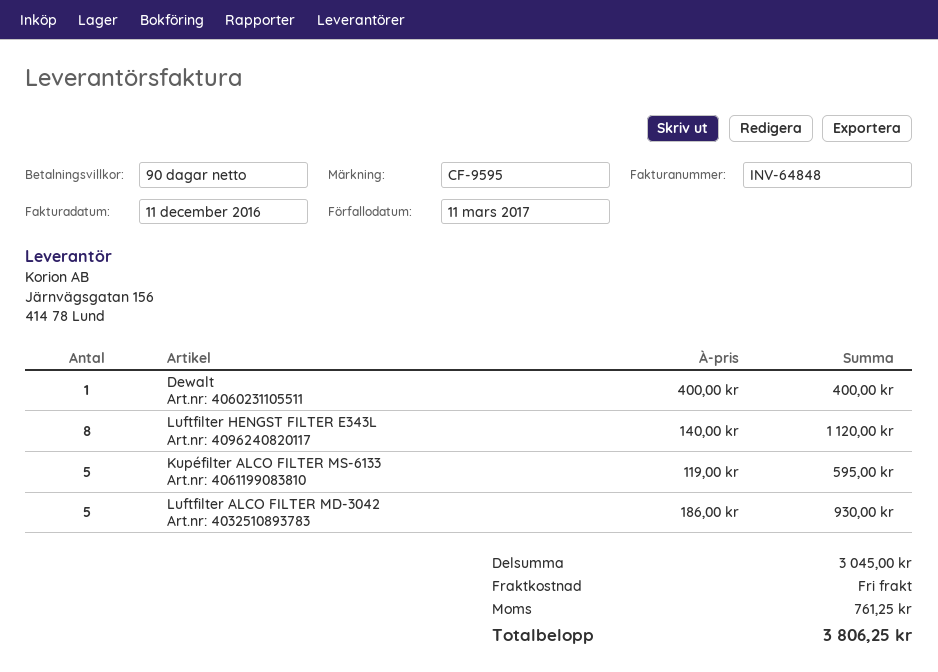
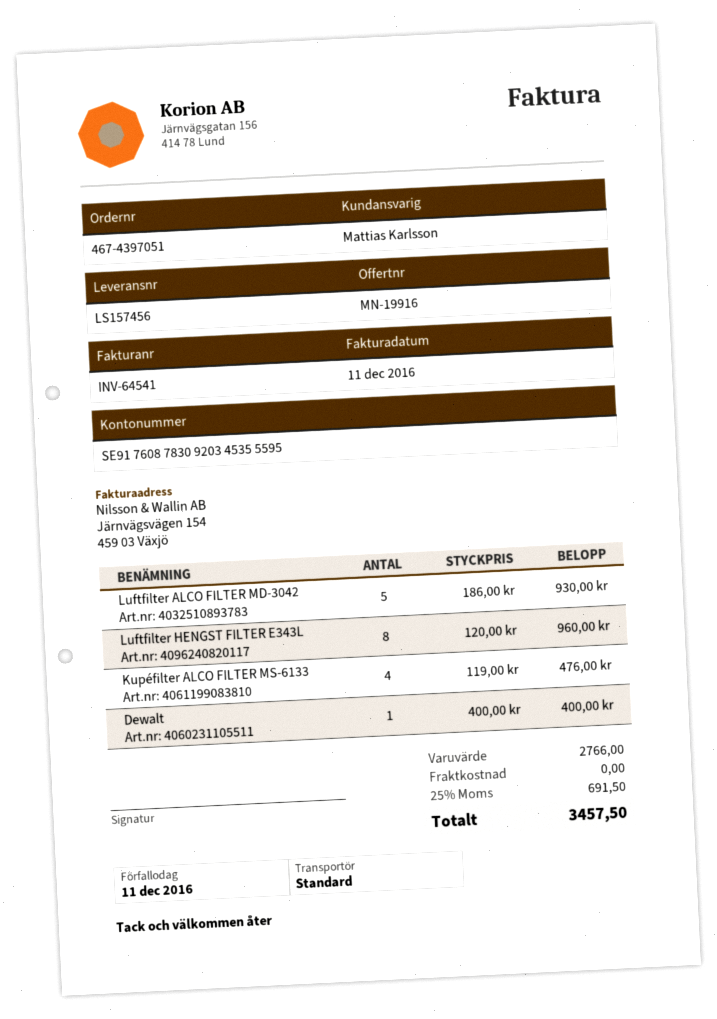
invoice number: INV-64848 -> INV-64541
due date: 2017-03-11 -> 2016-12-11
Luftfilter HENGST FILTER E343L: 8 x 140.00 = 1120.00 -> 8 x 120.00 = 960.00
Kupéfilter ALCO FILTER MS-6133: 5 x 119.00 = 595.00 -> 4 x 119.00 = 476.00
subtotal: 3045.00 -> 2766.00
tax: 761.25 -> 691.50
total: 3806.25 -> 3457.50

